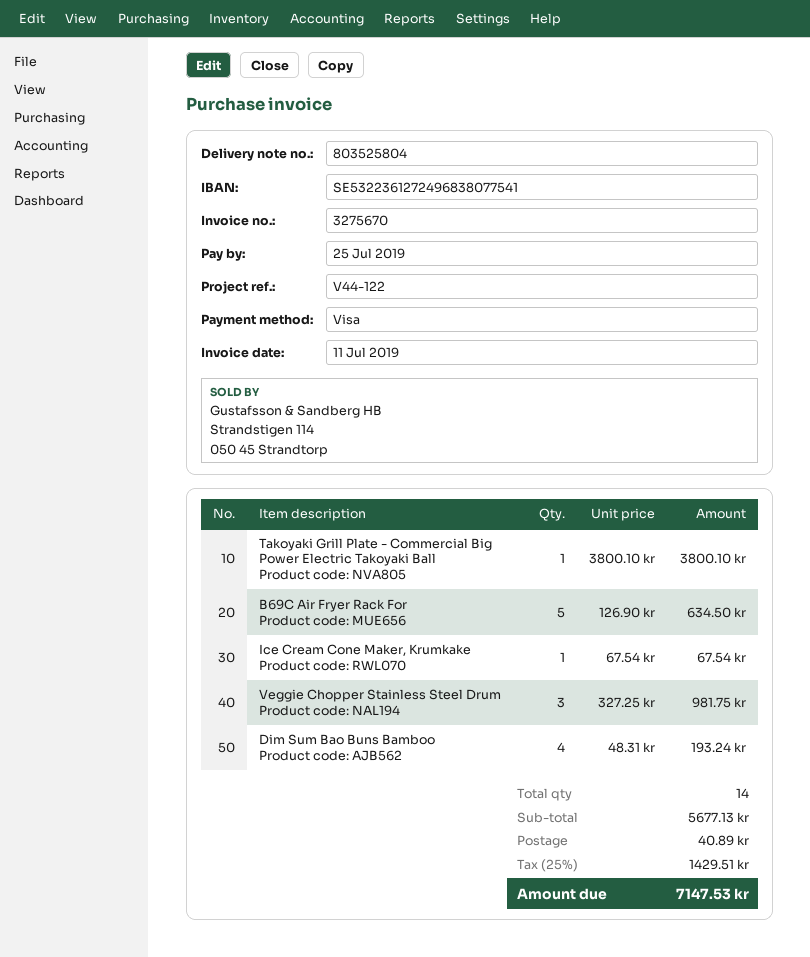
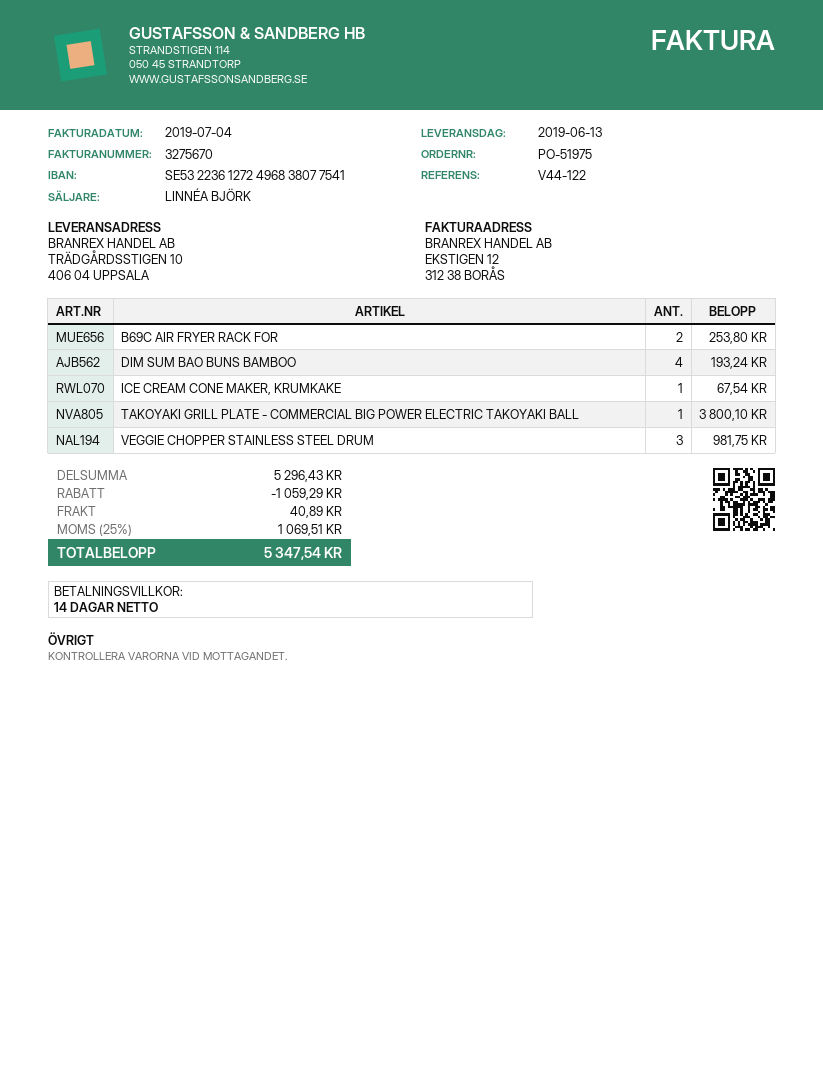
invoice date: 2019-07-11 -> 2019-07-04
B69C Air Fryer Rack For: 5 for 634.50 -> 2 for 253.80
subtotal: 5677.13 -> 5296.43
discount: none -> 1059.29
tax: 25% = 1429.51 -> 25% = 1069.51
total: 7147.53 -> 5347.54

